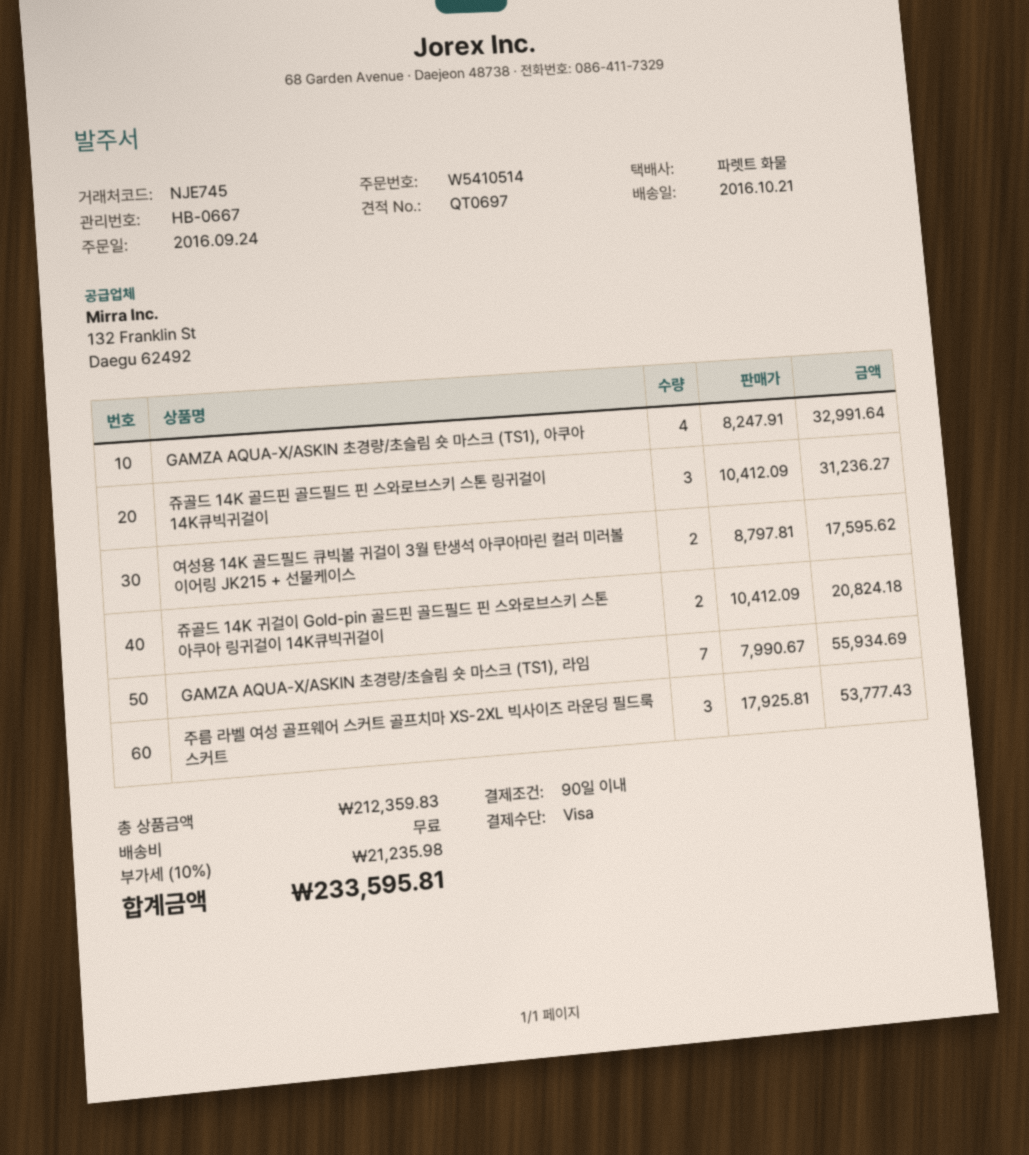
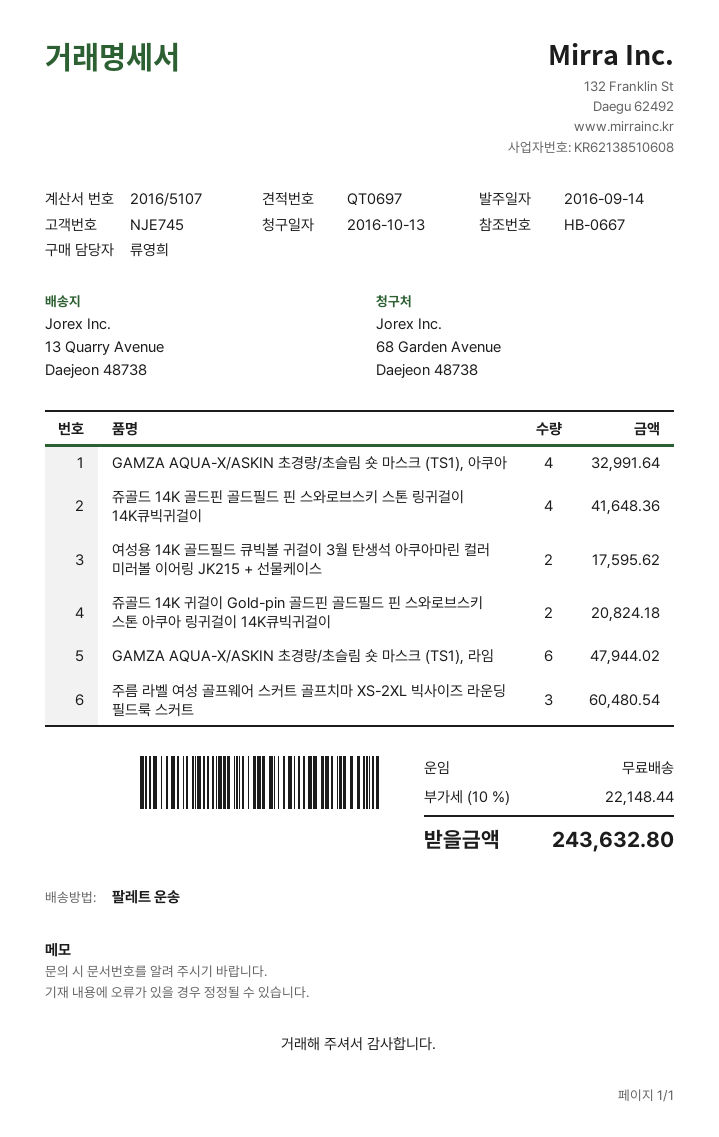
order date: 2016-09-24 -> 2016-09-14
쥬골드 14K 골드핀 골드필드 핀 스와로브스키 스톤 링귀걸이 14K큐빅귀걸이: 3 for 31236.27 -> 4 for 41648.36
GAMZA AQUA-X/ASKIN 초경량/초슬림 숏 마스크 (TS1), 라임: 7 for 55934.69 -> 6 for 47944.02
주름 라벨 여성 골프웨어 스커트 골프치마 XS-2XL 빅사이즈 라운딩 필드룩 스커트: 3 for 53777.43 -> 3 for 60480.54
tax: 10% = 21235.98 -> 10% = 22148.44
total: 233595.81 -> 243632.80

